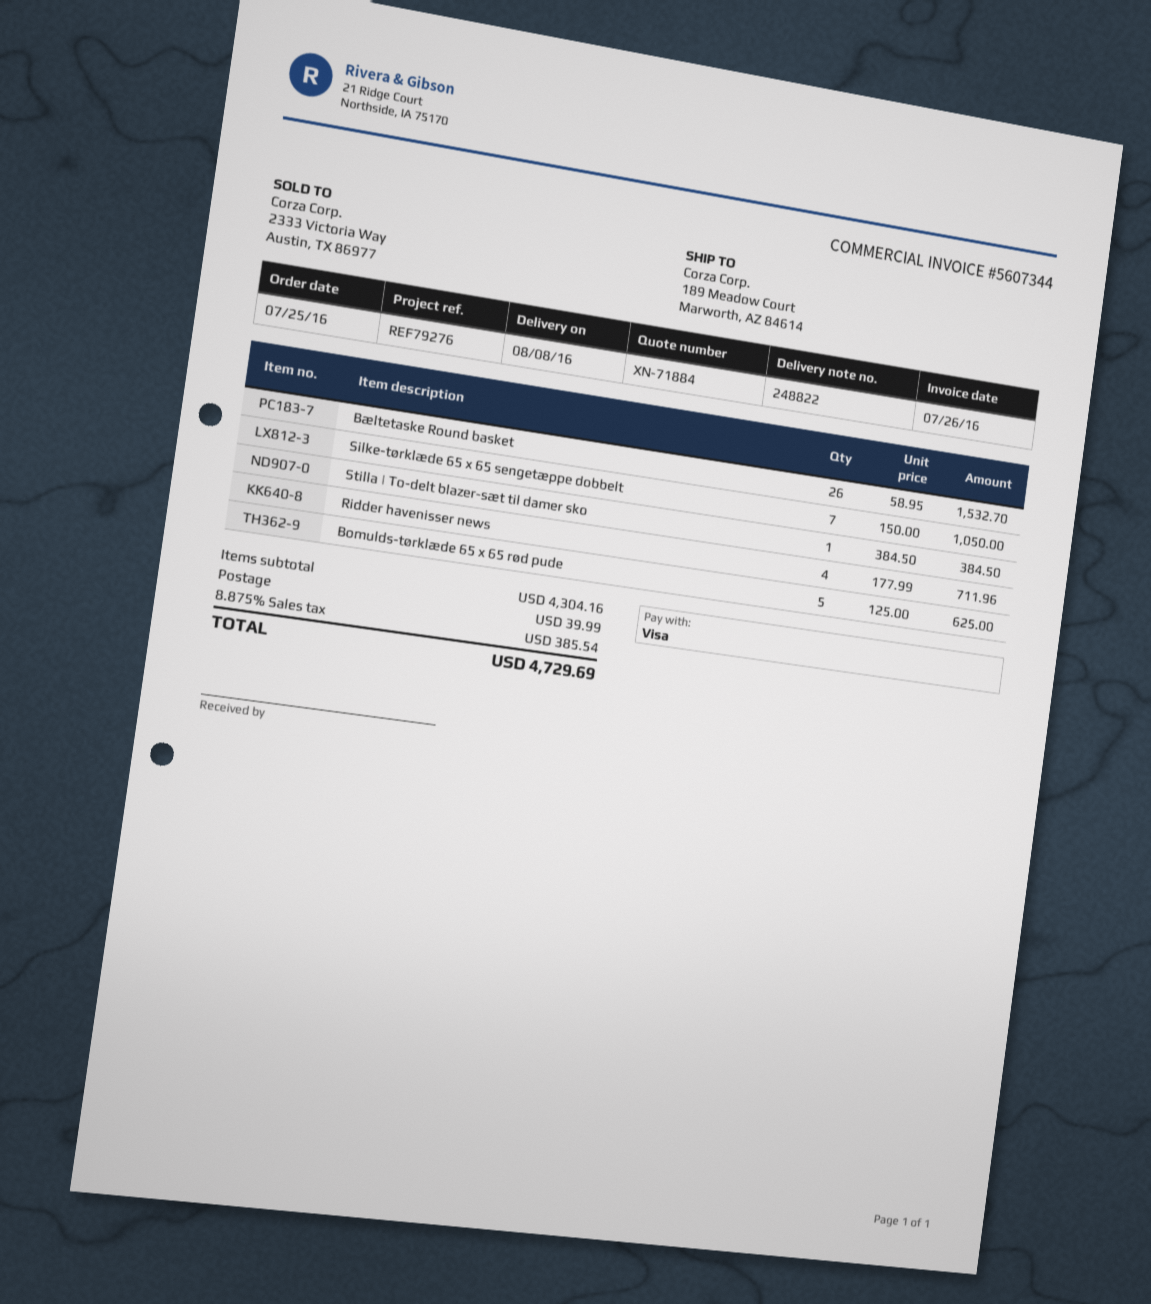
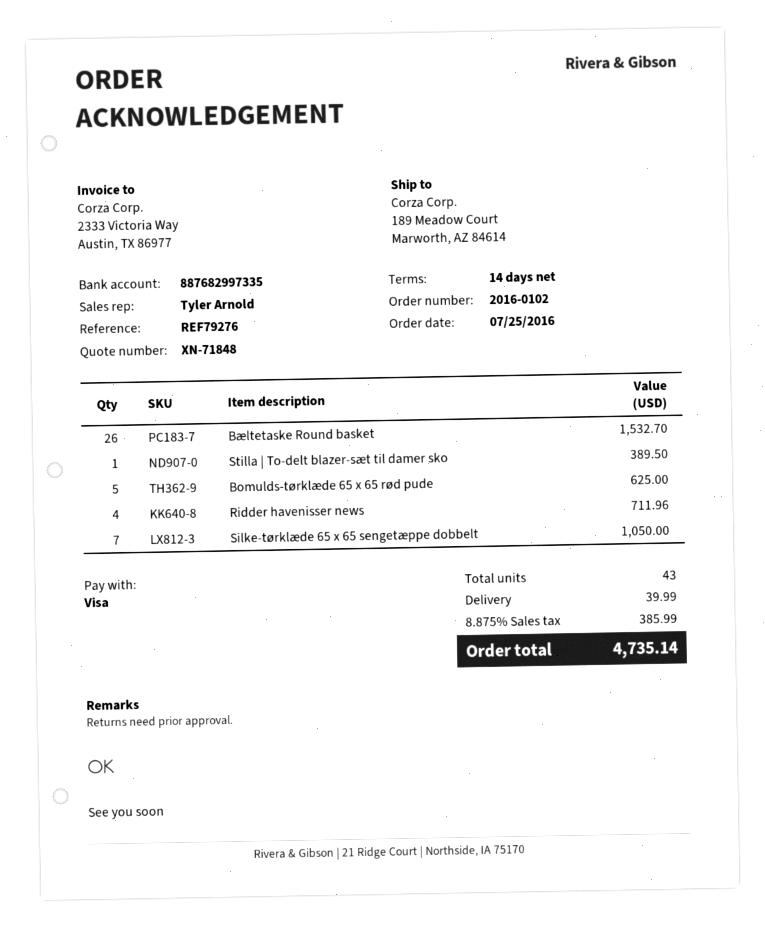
quote number: XN-71884 -> XN-71848
Stilla | To-delt blazer-sæt til damer sko: 1 for 384.50 -> 1 for 389.50
tax: 8.875% = 385.54 -> 8.875% = 385.99
total: 4729.69 -> 4735.14

